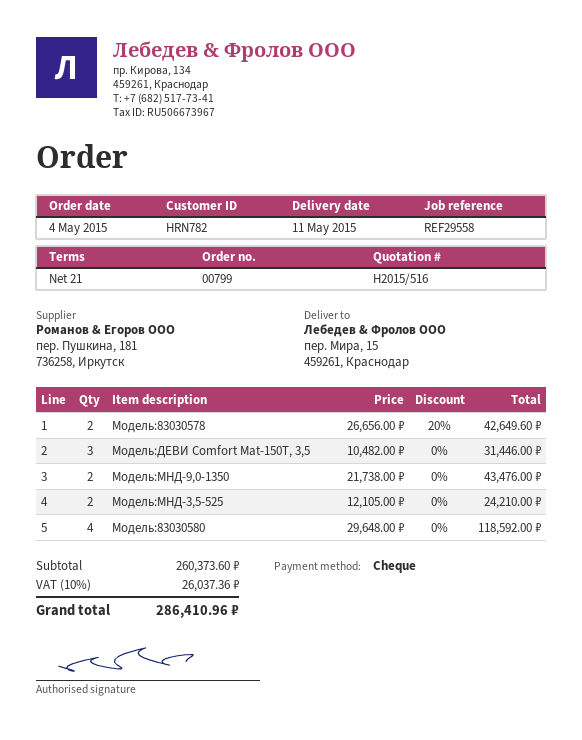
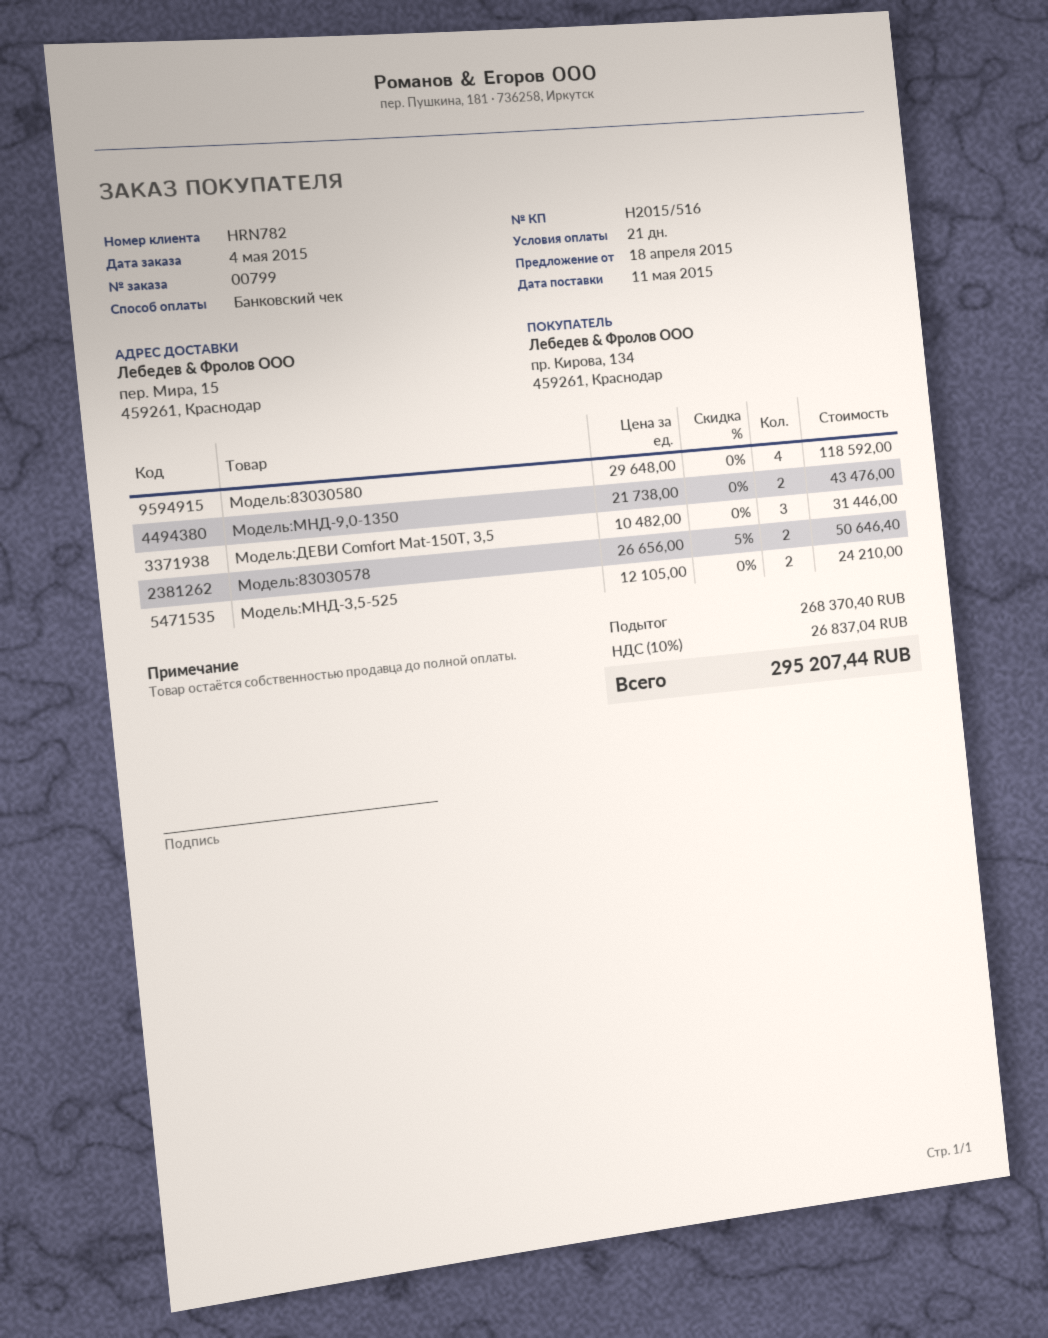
Модель:83030578: 2 x 26656.00 - 20% = 42649.60 -> 2 x 26656.00 - 5% = 50646.40
subtotal: 260373.60 -> 268370.40
tax: 10% = 26037.36 -> 10% = 26837.04
total: 286410.96 -> 295207.44

